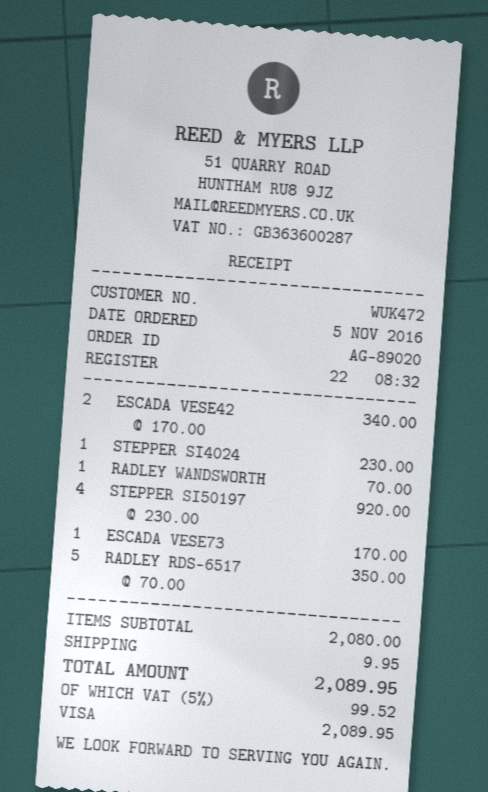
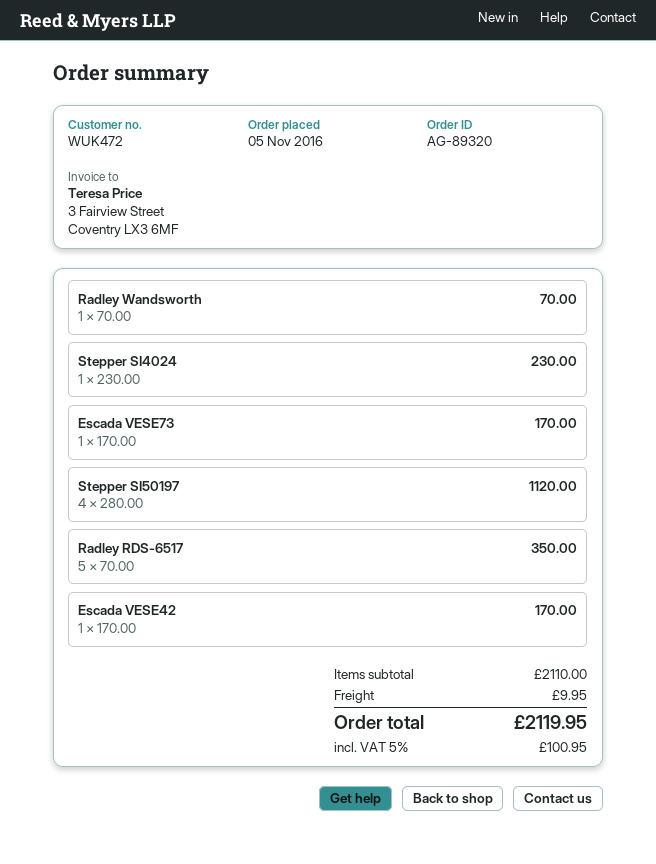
order number: AG-89020 -> AG-89320
ESCADA VESE42: 2 x 170.00 = 340.00 -> 1 x 170.00 = 170.00
STEPPER SI50197: 4 x 230.00 = 920.00 -> 4 x 280.00 = 1120.00
subtotal: 2080.00 -> 2110.00
tax: 5% = 99.52 -> 5% = 100.95
total: 2089.95 -> 2119.95

